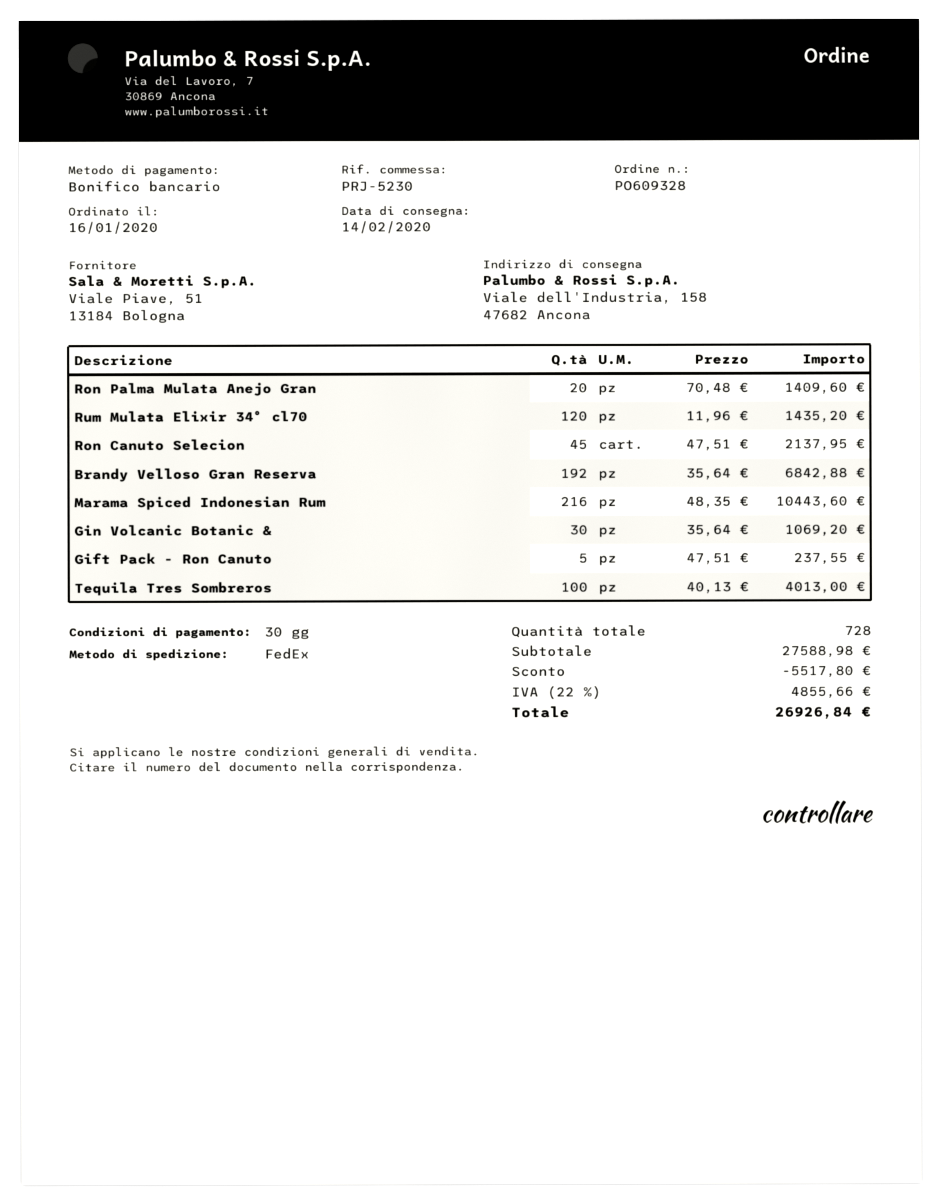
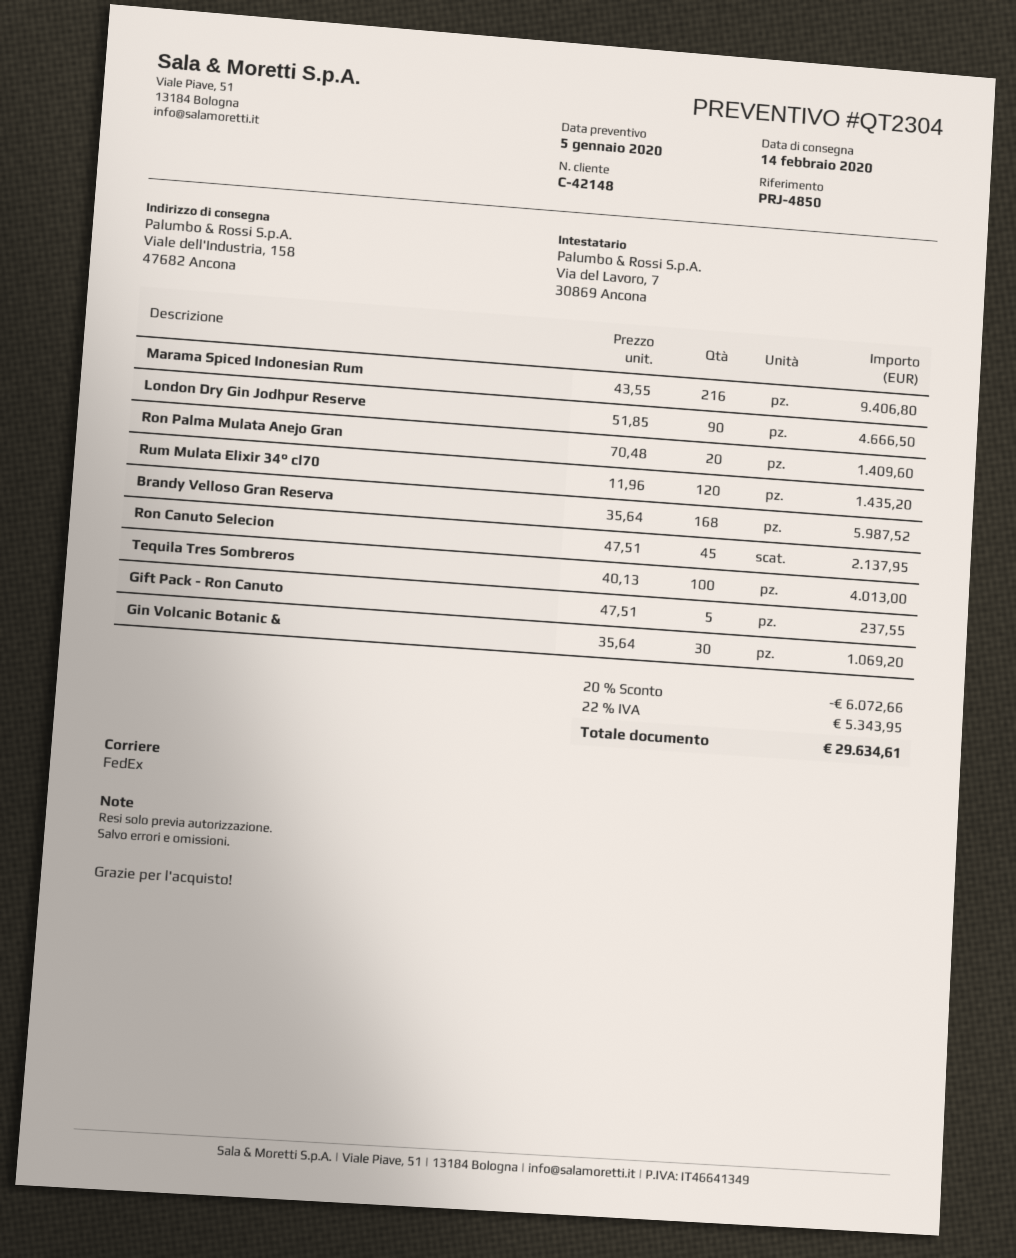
reference: PRJ-5230 -> PRJ-4850
Brandy Velloso Gran Reserva: 192 x 35.64 = 6842.88 -> 168 x 35.64 = 5987.52
Marama Spiced Indonesian Rum: 216 x 48.35 = 10443.60 -> 216 x 43.55 = 9406.80
London Dry Gin Jodhpur Reserve: none -> 90 x 51.85 = 4666.50
discount: 5517.80 -> 6072.66
tax: 22% = 4855.66 -> 22% = 5343.95
total: 26926.84 -> 29634.61

